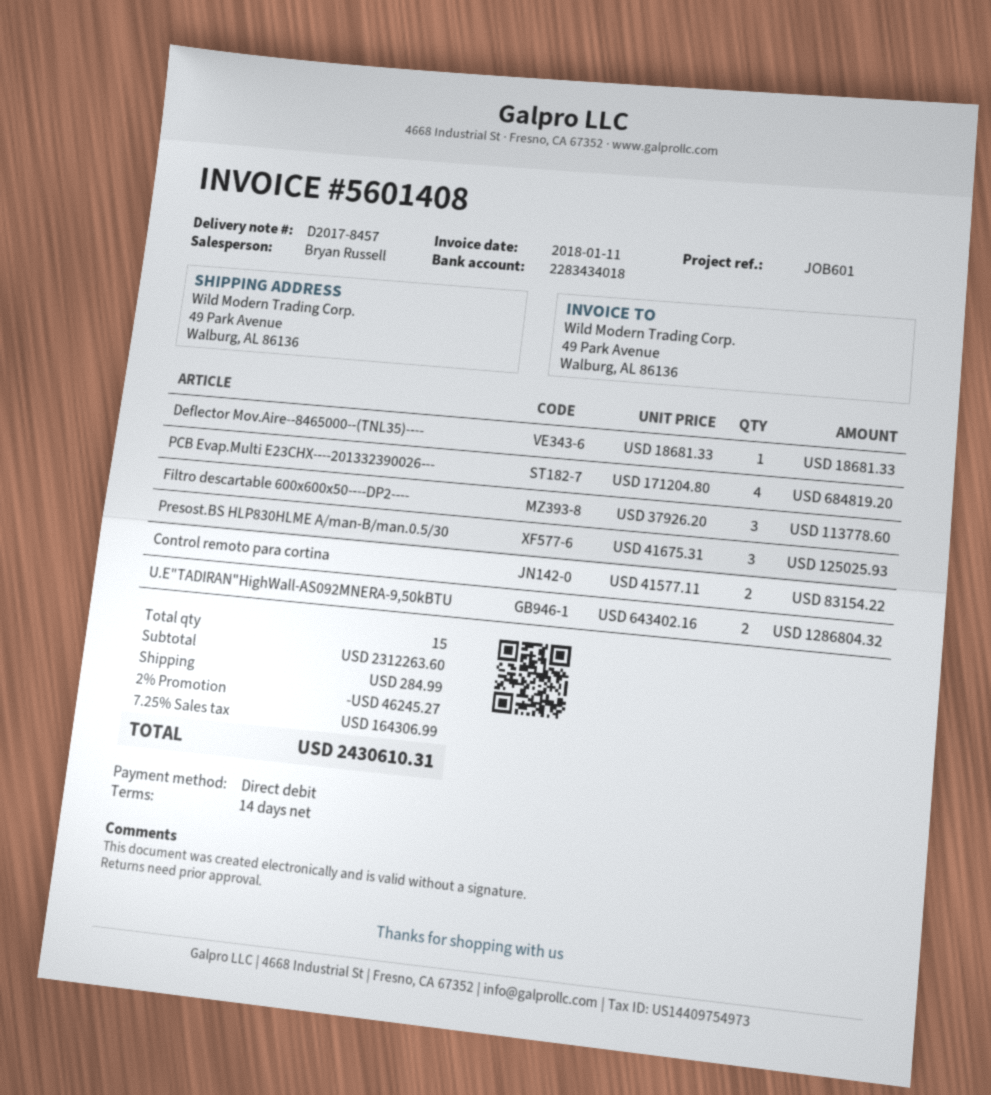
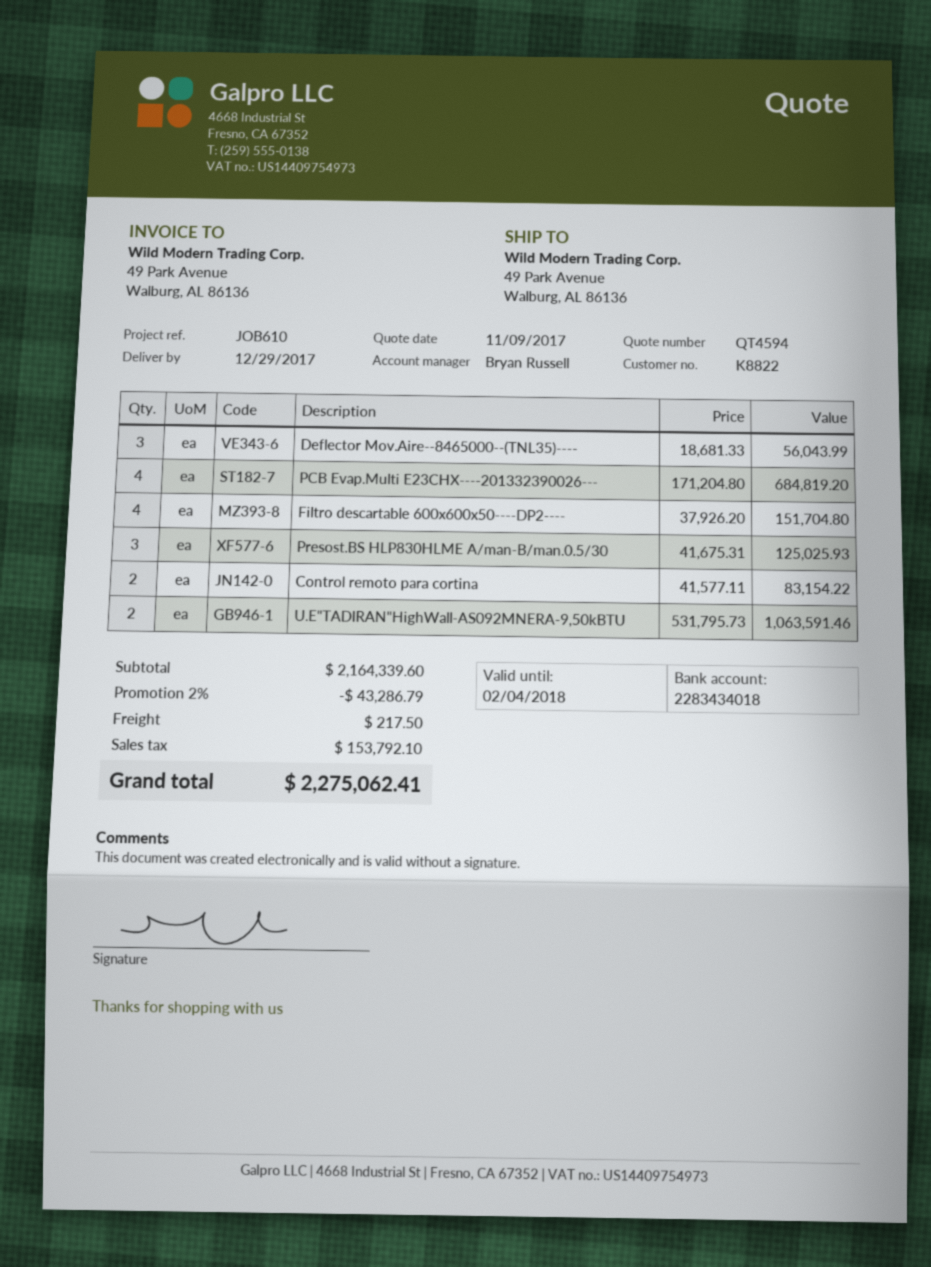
reference: JOB601 -> JOB610
Deflector Mov.Aire--8465000--(TNL35)----: 1 x 18681.33 = 18681.33 -> 3 x 18681.33 = 56043.99
Filtro descartable 600x600x50----DP2----: 3 x 37926.20 = 113778.60 -> 4 x 37926.20 = 151704.80
U.E"TADIRAN"HighWall-AS092MNERA-9,50kBTU: 2 x 643402.16 = 1286804.32 -> 2 x 531795.73 = 1063591.46
subtotal: 2312263.60 -> 2164339.60
discount: 2% = 46245.27 -> 2% = 43286.79
shipping: 284.99 -> 217.50
tax: 164306.99 -> 153792.10
total: 2430610.31 -> 2275062.41

